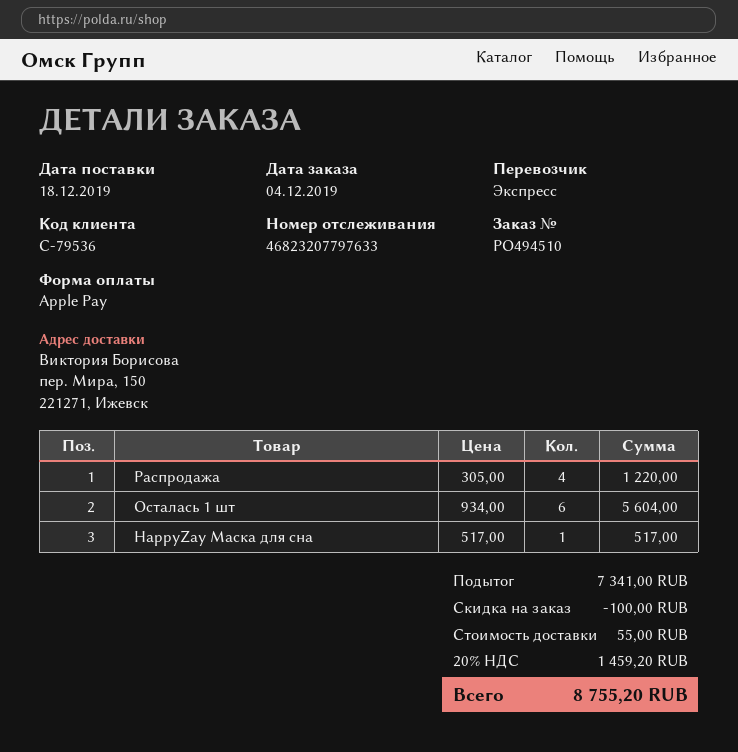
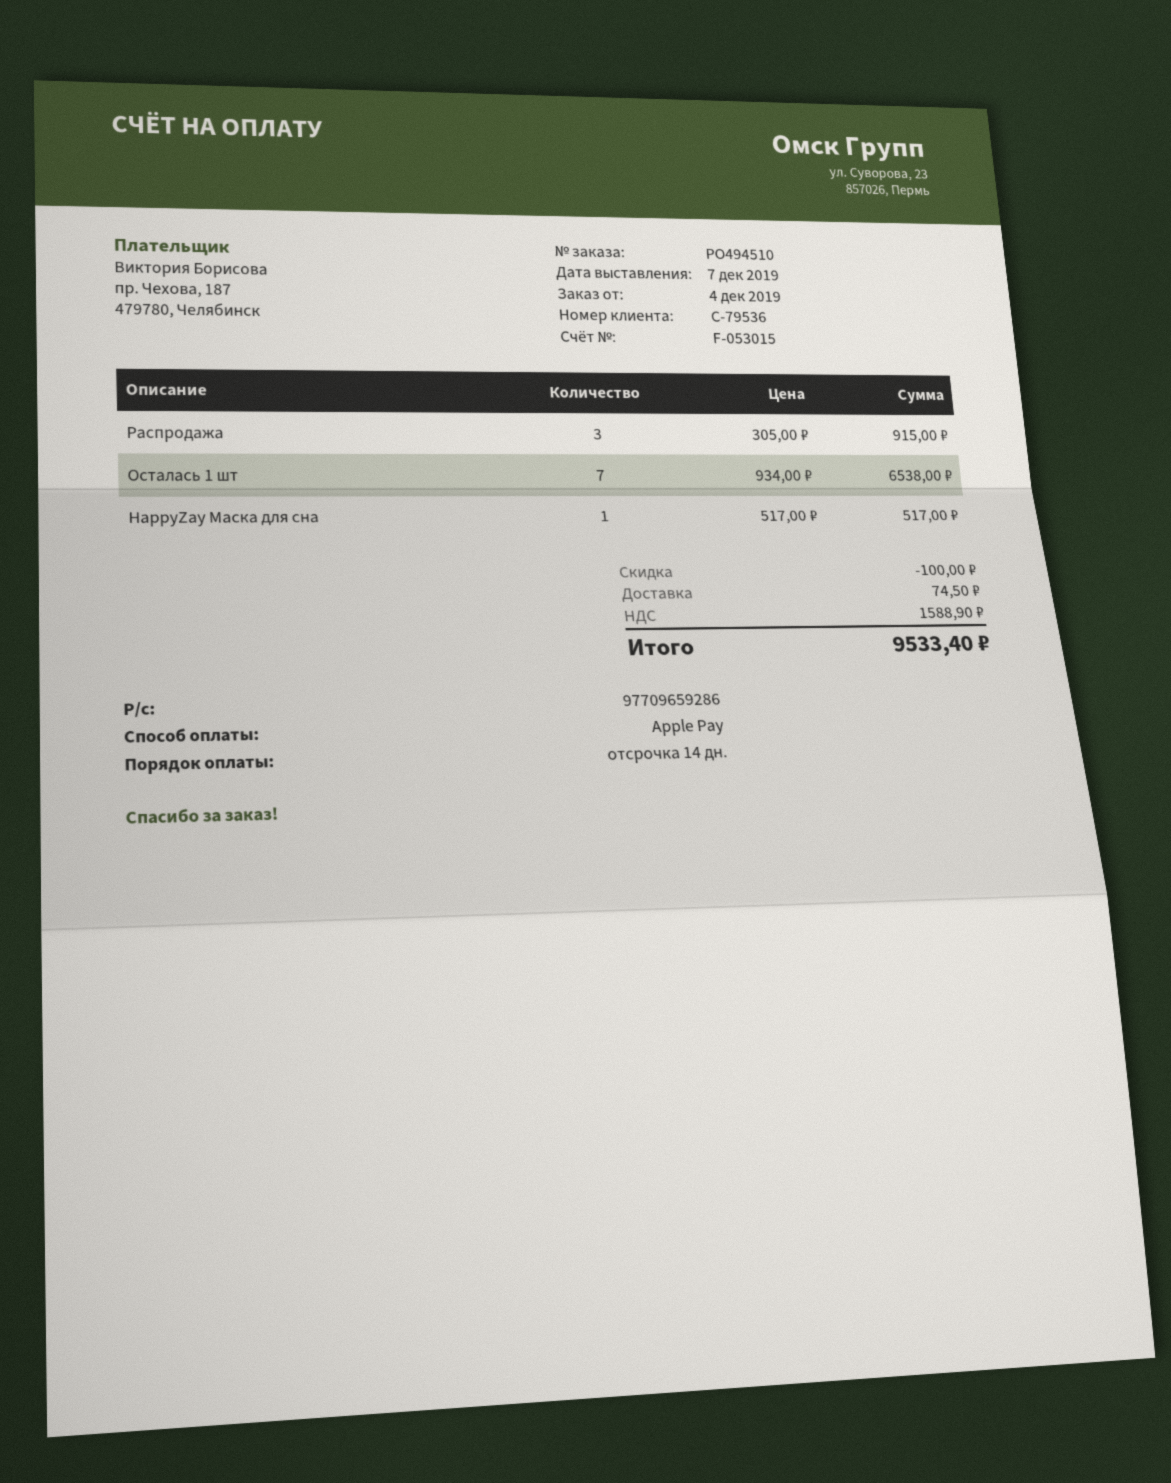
Распродажа: 4 x 305.00 = 1220.00 -> 3 x 305.00 = 915.00
Осталась 1 шт: 6 x 934.00 = 5604.00 -> 7 x 934.00 = 6538.00
shipping: 55.00 -> 74.50
tax: 1459.20 -> 1588.90
total: 8755.20 -> 9533.40

